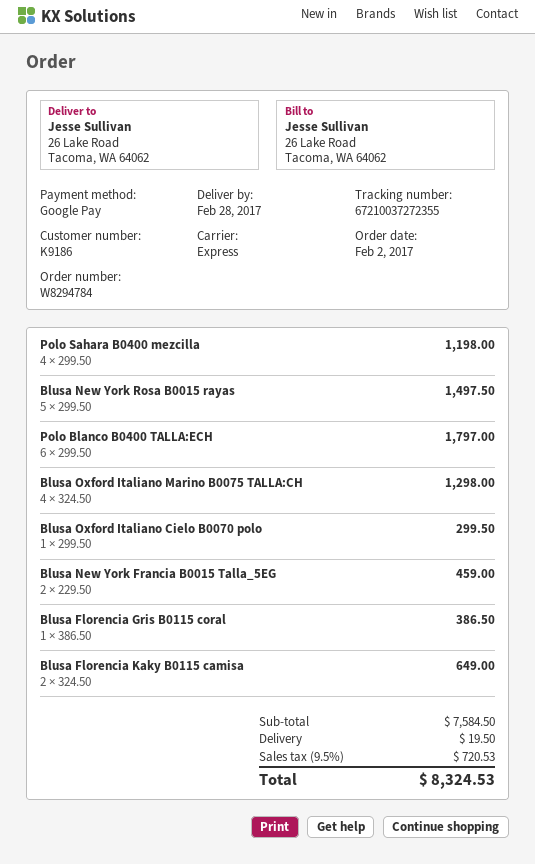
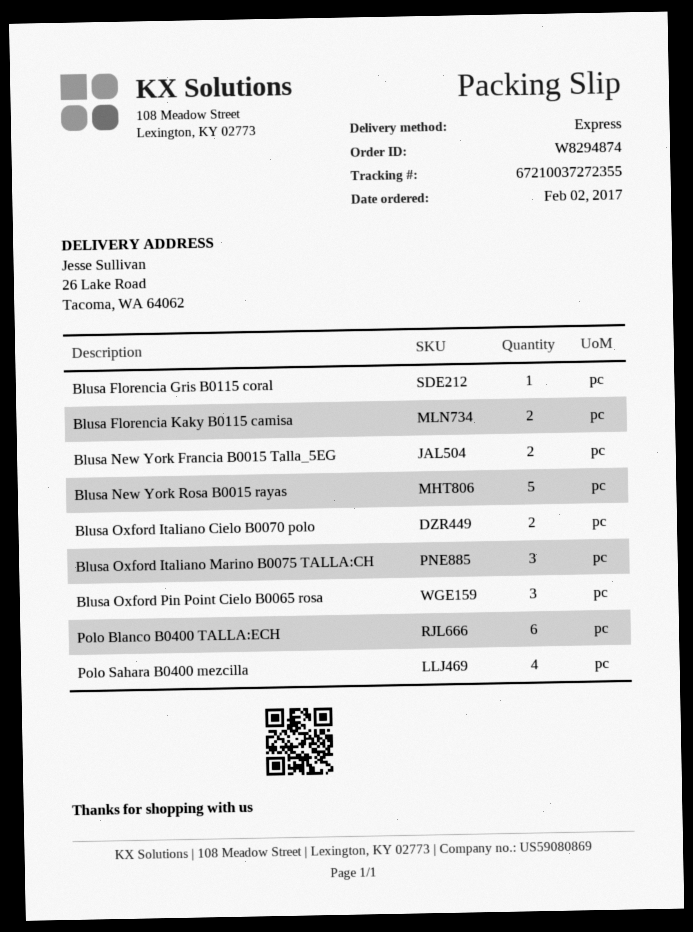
order number: W8294784 -> W8294874
Blusa Oxford Italiano Marino B0075 TALLA:CH: 4 -> 3
Blusa Oxford Italiano Cielo B0070 polo: 1 -> 2
Blusa Oxford Pin Point Cielo B0065 rosa: none -> 3

